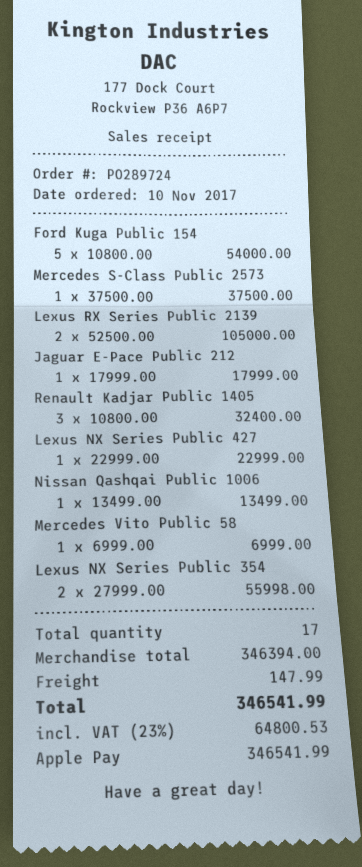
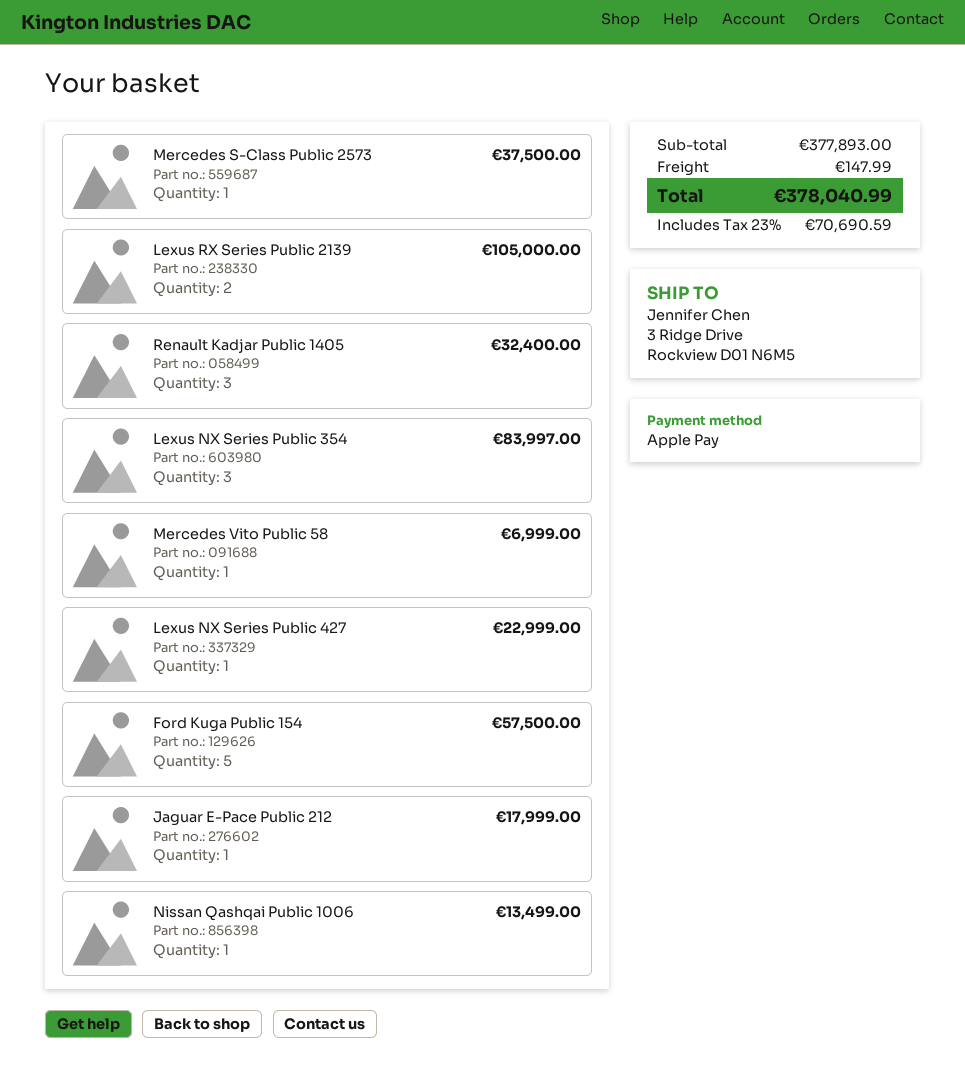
Ford Kuga Public 154: 5 for 54000.00 -> 5 for 57500.00
Lexus NX Series Public 354: 2 for 55998.00 -> 3 for 83997.00
subtotal: 346394.00 -> 377893.00
tax: 23% = 64800.53 -> 23% = 70690.59
total: 346541.99 -> 378040.99

